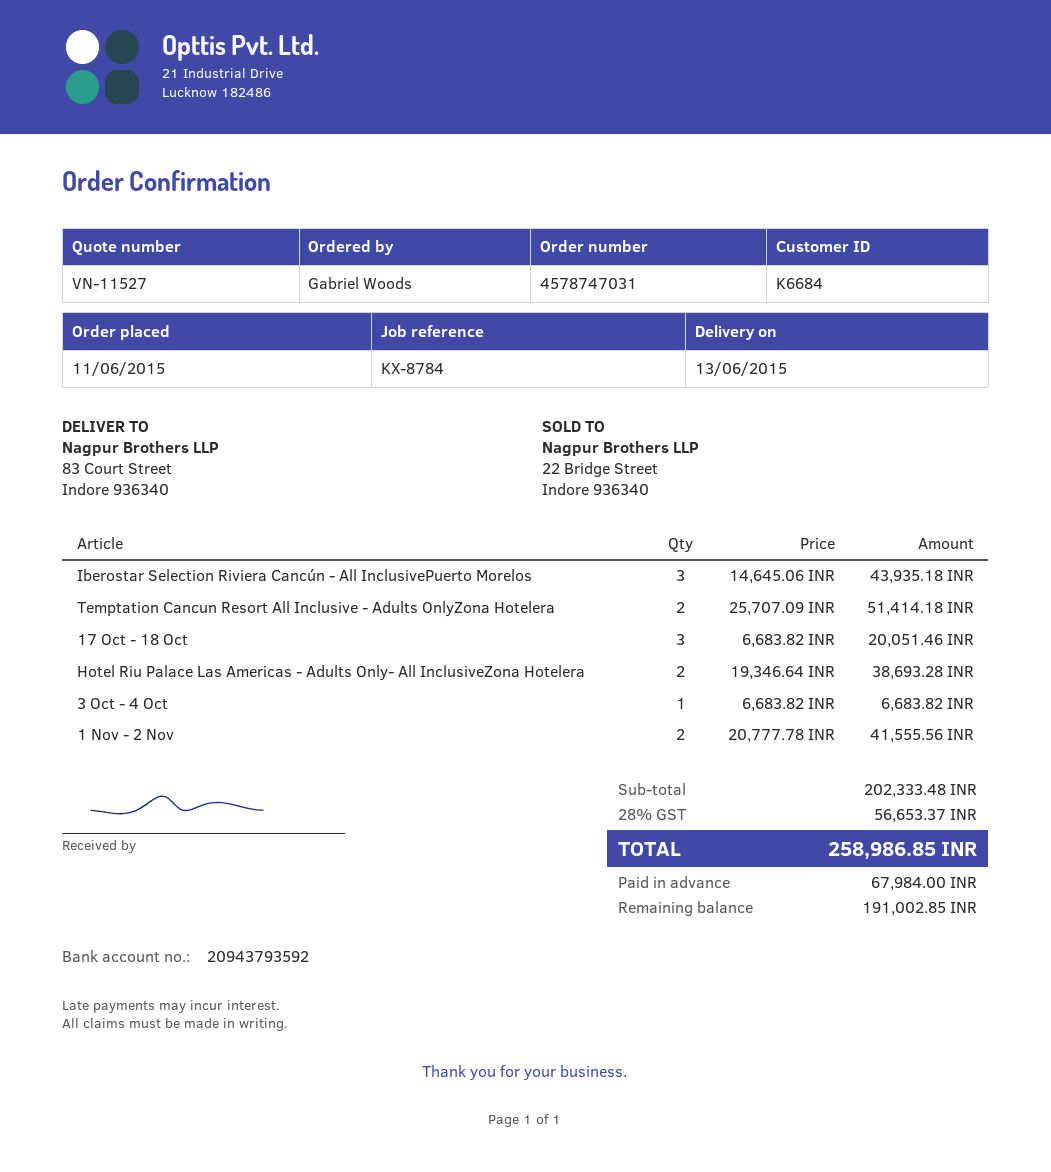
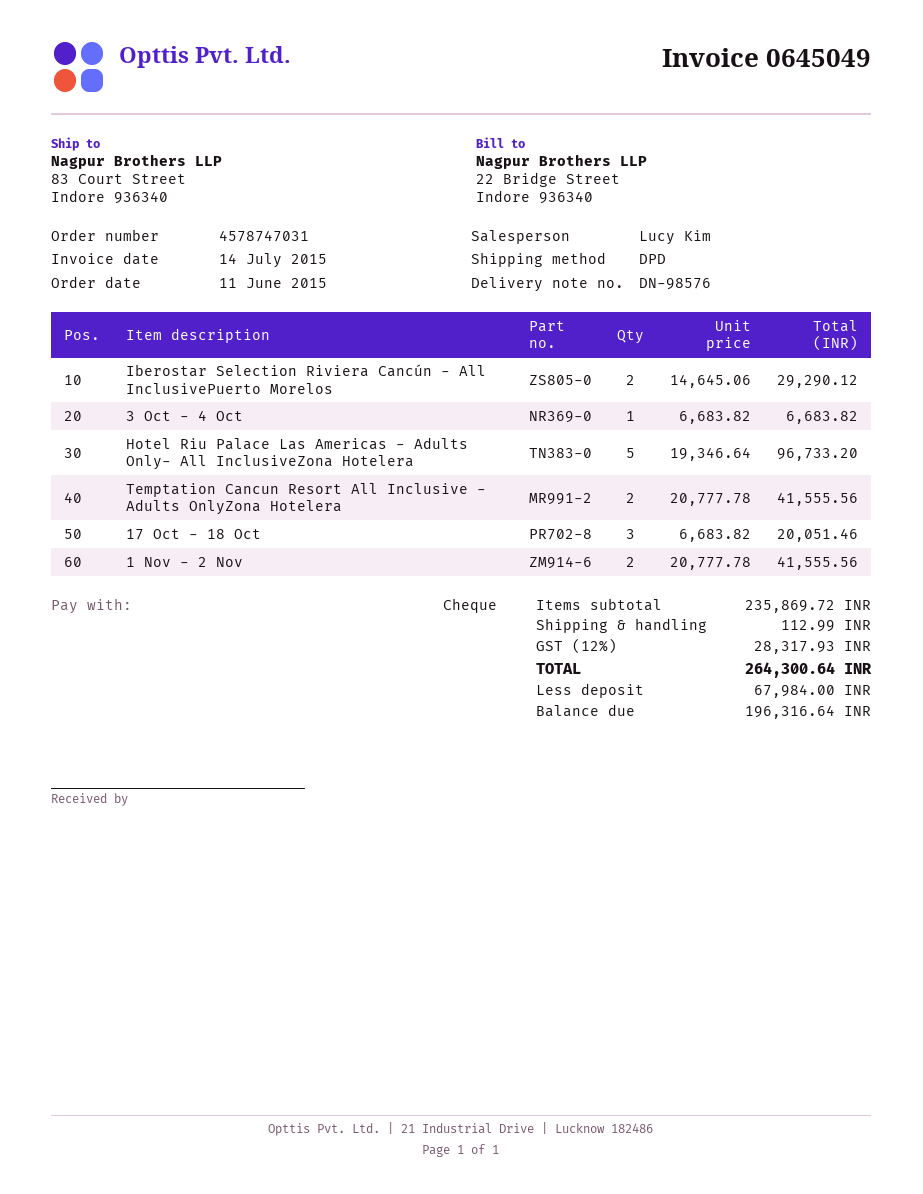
Iberostar Selection Riviera Cancún - All InclusivePuerto Morelos: 3 x 14645.06 = 43935.18 -> 2 x 14645.06 = 29290.12
Temptation Cancun Resort All Inclusive - Adults OnlyZona Hotelera: 2 x 25707.09 = 51414.18 -> 2 x 20777.78 = 41555.56
Hotel Riu Palace Las Americas - Adults Only- All InclusiveZona Hotelera: 2 x 19346.64 = 38693.28 -> 5 x 19346.64 = 96733.20
subtotal: 202333.48 -> 235869.72
shipping: none -> 112.99
tax: 28% = 56653.37 -> 12% = 28317.93
total: 258986.85 -> 264300.64
balance: 191002.85 -> 196316.64

